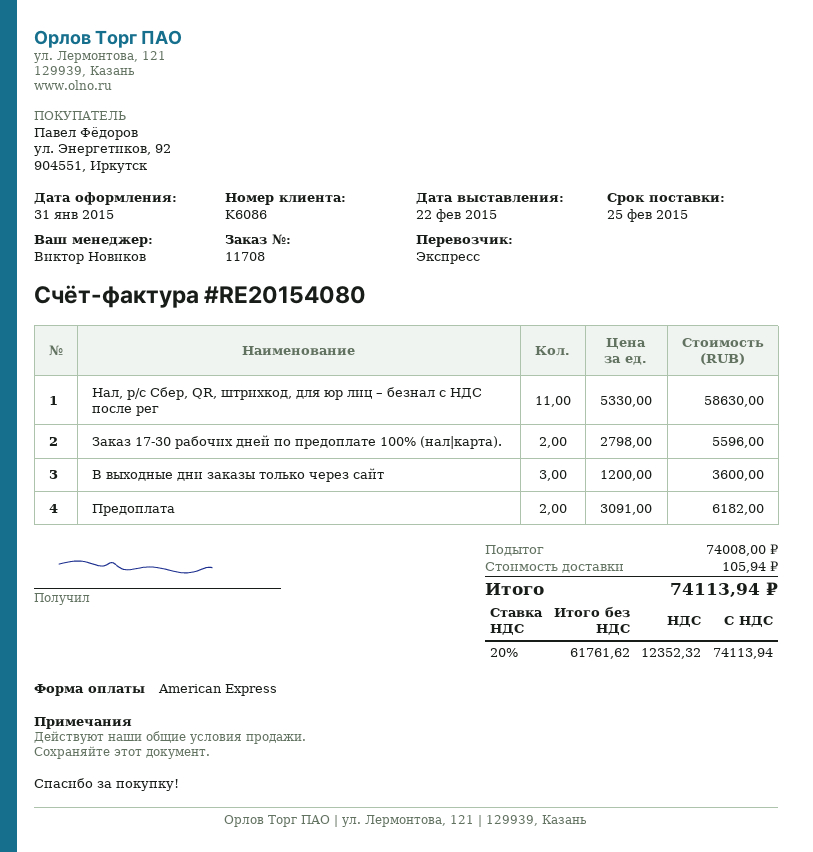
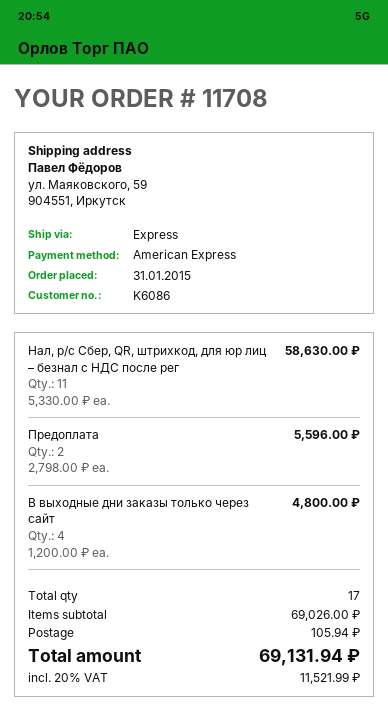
Заказ 17-30 рабочих дней по предоплате 100% (нал|карта).: 2 x 2798.00 = 5596.00 -> none
В выходные дни заказы только через сайт: 3 x 1200.00 = 3600.00 -> 4 x 1200.00 = 4800.00
Предоплата: 2 x 3091.00 = 6182.00 -> 2 x 2798.00 = 5596.00
subtotal: 74008.00 -> 69026.00
tax: 20% = 12352.32 -> 20% = 11521.99
total: 74113.94 -> 69131.94

